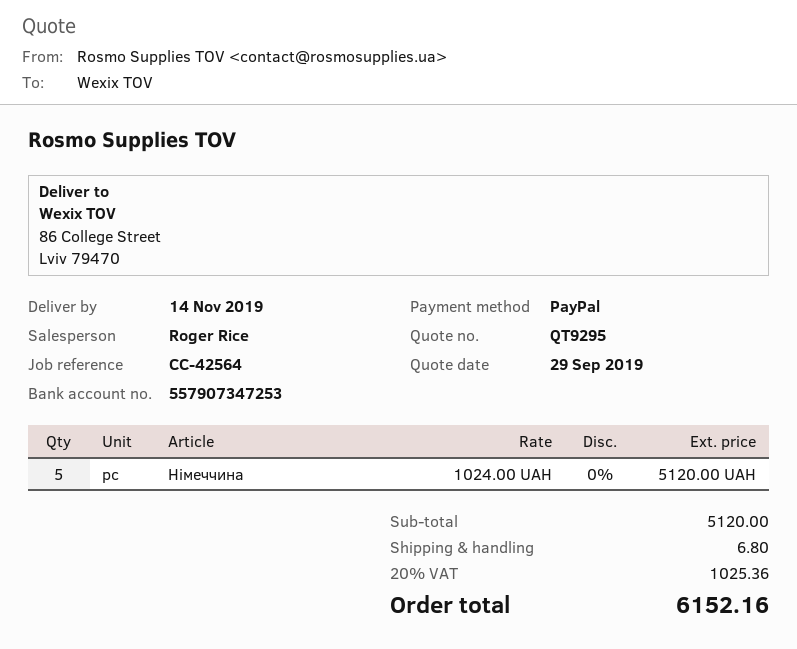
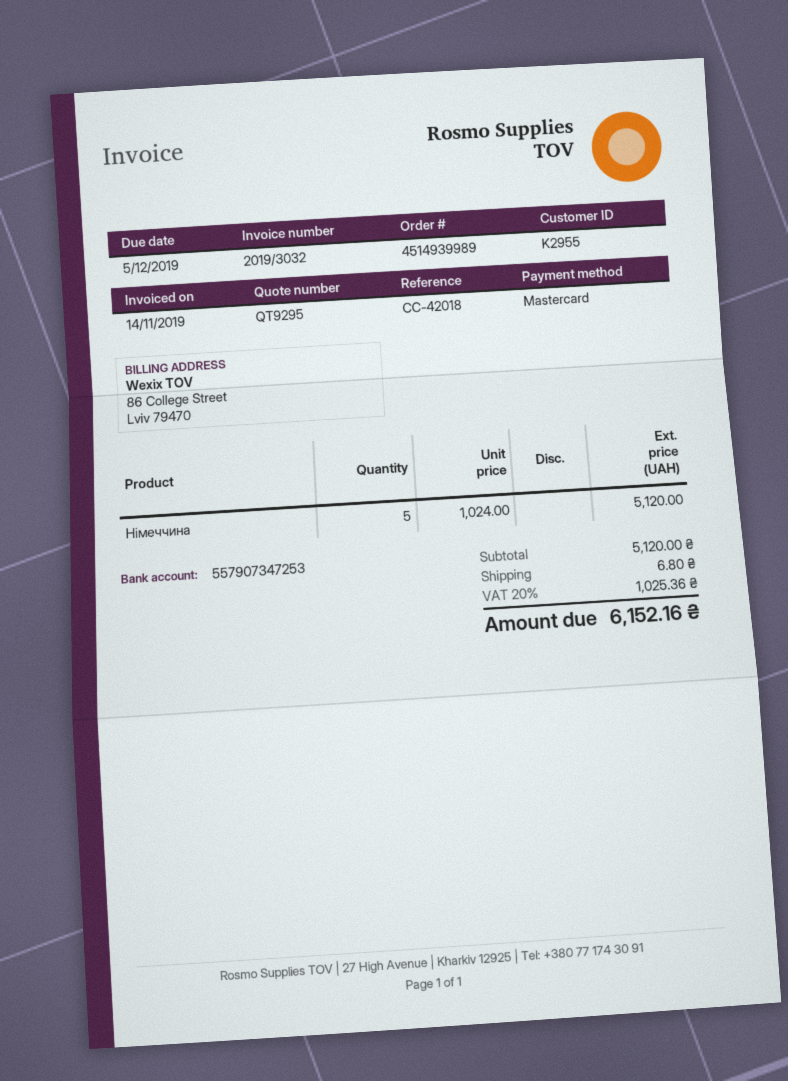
reference: CC-42564 -> CC-42018
payment method: PayPal -> Mastercard

